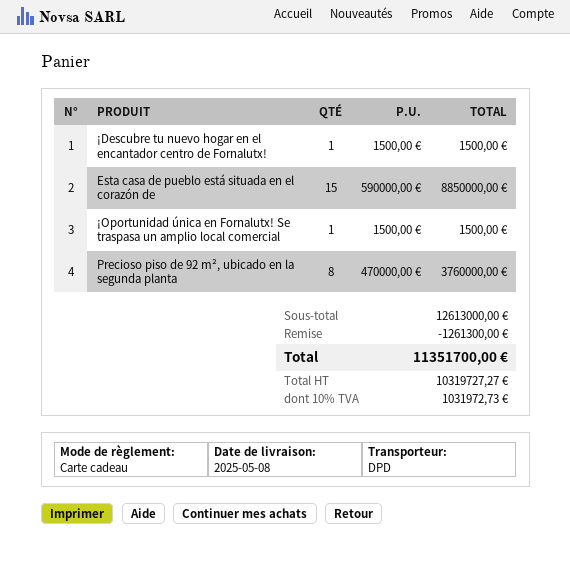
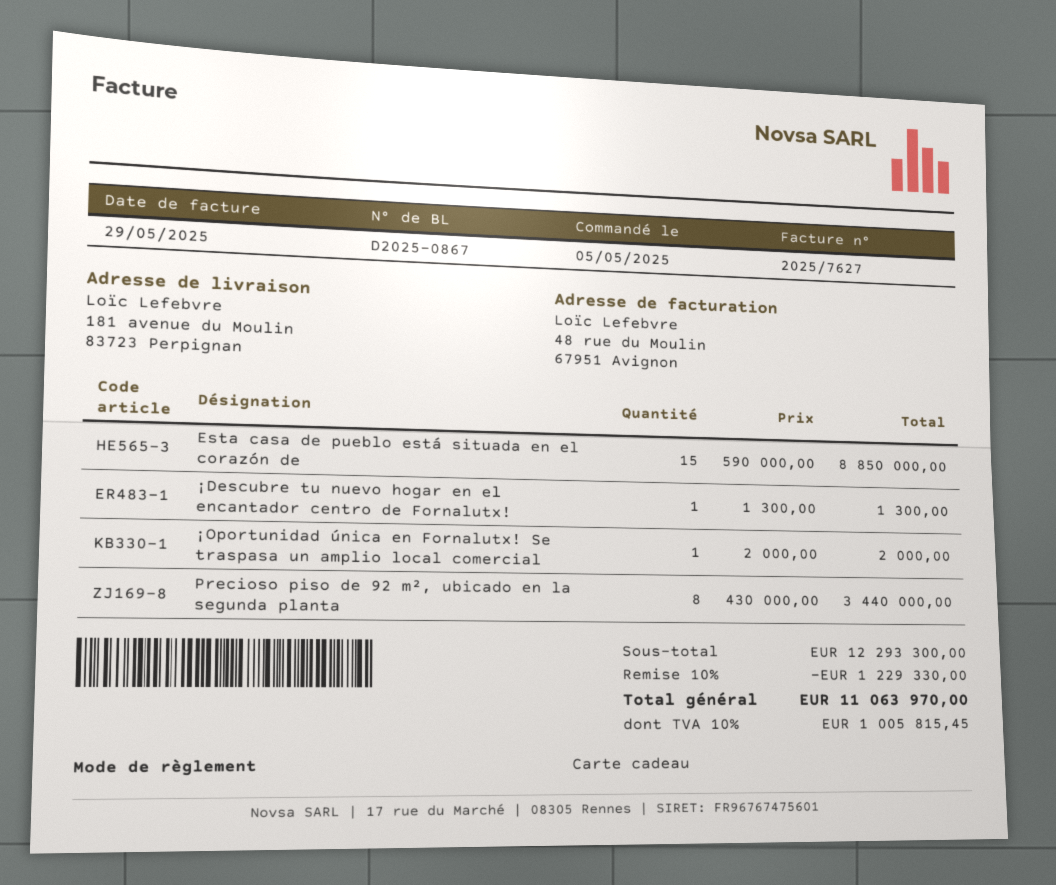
¡Descubre tu nuevo hogar en el encantador centro de Fornalutx!: 1 x 1500.00 = 1500.00 -> 1 x 1300.00 = 1300.00
¡Oportunidad única en Fornalutx! Se traspasa un amplio local comercial: 1 x 1500.00 = 1500.00 -> 1 x 2000.00 = 2000.00
Precioso piso de 92 m², ubicado en la segunda planta: 8 x 470000.00 = 3760000.00 -> 8 x 430000.00 = 3440000.00
subtotal: 12613000.00 -> 12293300.00
discount: 1261300.00 -> 1229330.00
tax: 10% = 1031972.73 -> 10% = 1005815.45
total: 11351700.00 -> 11063970.00

